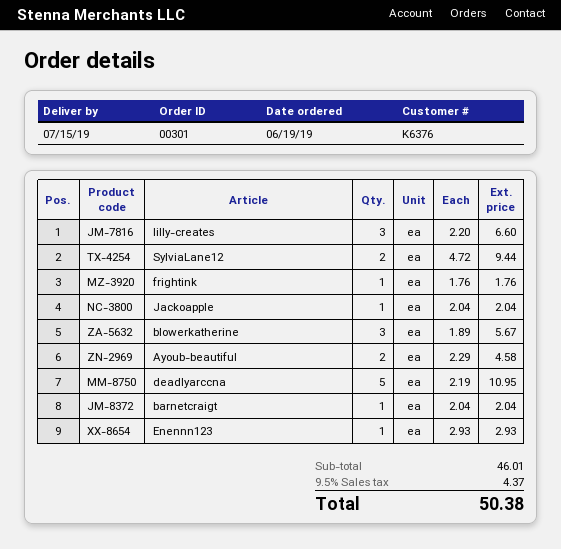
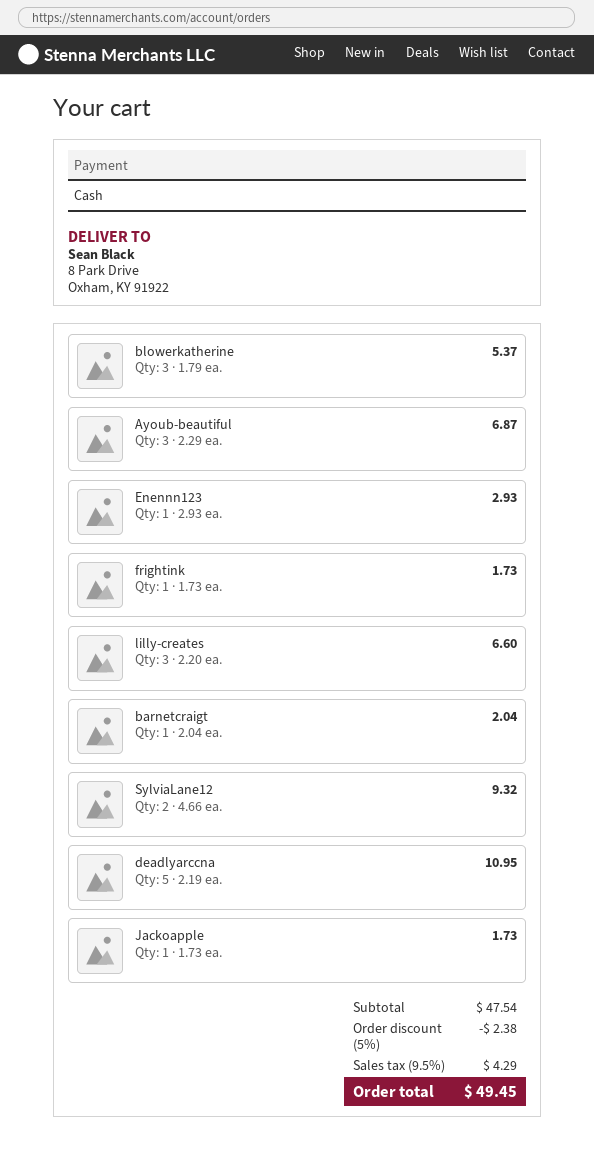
SylviaLane12: 2 x 4.72 = 9.44 -> 2 x 4.66 = 9.32
frightink: 1 x 1.76 = 1.76 -> 1 x 1.73 = 1.73
Jackoapple: 1 x 2.04 = 2.04 -> 1 x 1.73 = 1.73
blowerkatherine: 3 x 1.89 = 5.67 -> 3 x 1.79 = 5.37
Ayoub-beautiful: 2 x 2.29 = 4.58 -> 3 x 2.29 = 6.87
subtotal: 46.01 -> 47.54
discount: none -> 5% = 2.38
tax: 9.5% = 4.37 -> 9.5% = 4.29
total: 50.38 -> 49.45

